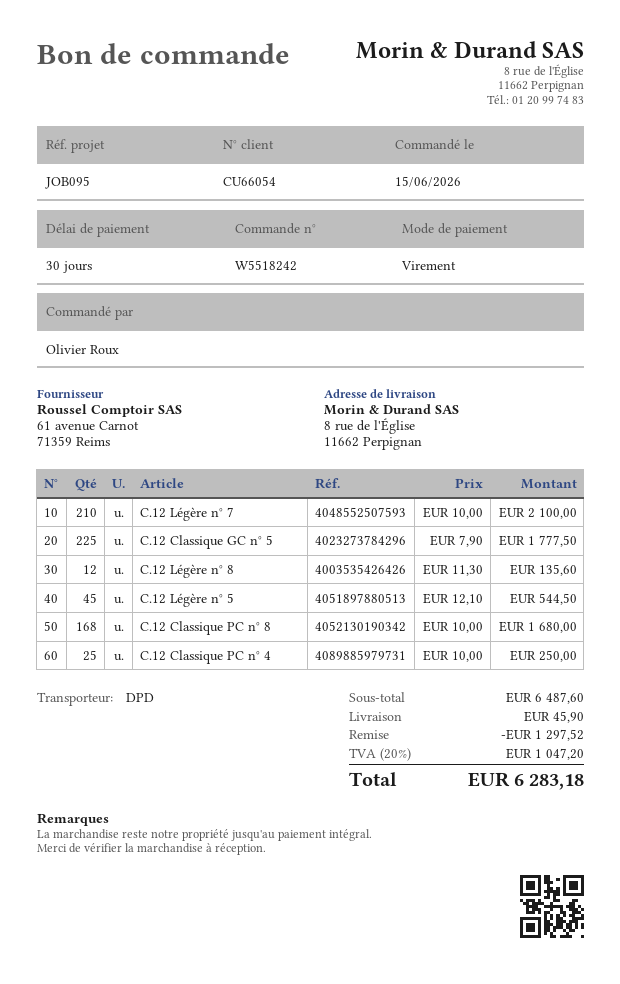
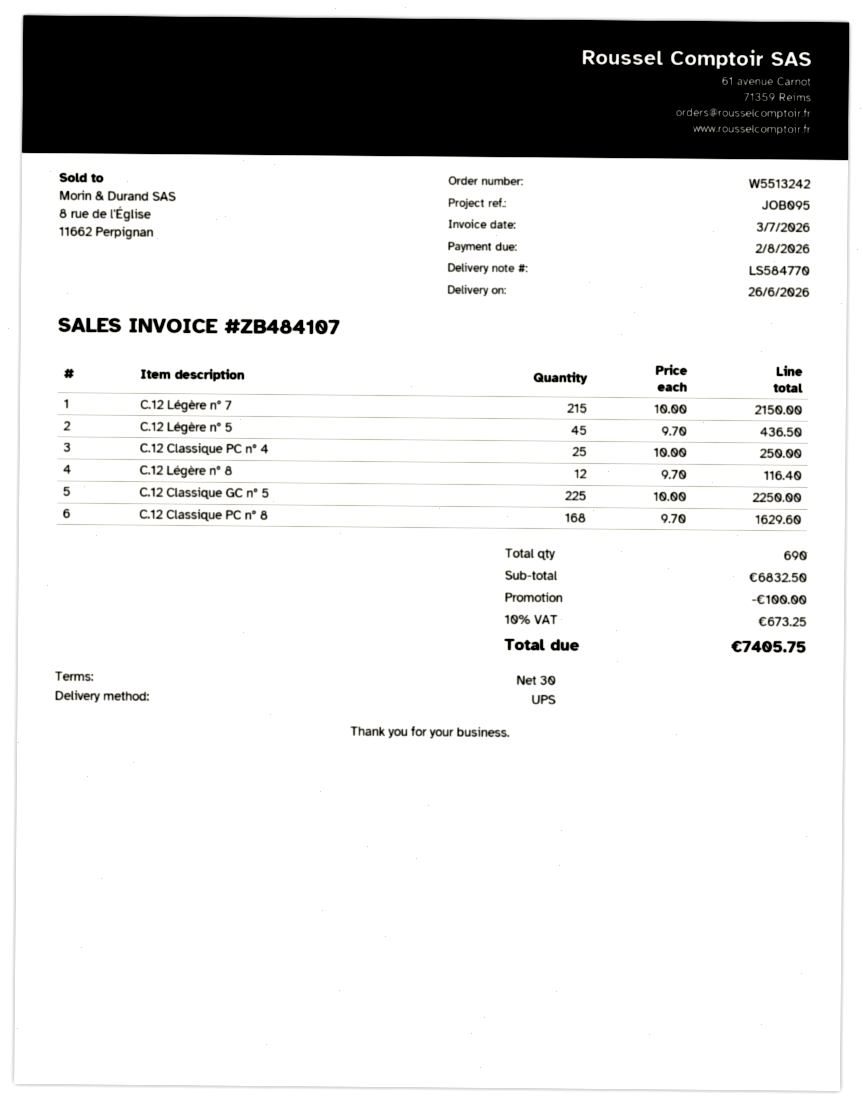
order number: W5518242 -> W5513242
shipping method: DPD -> UPS
C.12 Légère n° 7: 210 x 10.00 = 2100.00 -> 215 x 10.00 = 2150.00
C.12 Classique GC n° 5: 225 x 7.90 = 1777.50 -> 225 x 10.00 = 2250.00
C.12 Légère n° 8: 12 x 11.30 = 135.60 -> 12 x 9.70 = 116.40
C.12 Légère n° 5: 45 x 12.10 = 544.50 -> 45 x 9.70 = 436.50
C.12 Classique PC n° 8: 168 x 10.00 = 1680.00 -> 168 x 9.70 = 1629.60
subtotal: 6487.60 -> 6832.50
discount: 1297.52 -> 100.00
shipping: 45.90 -> none
tax: 20% = 1047.20 -> 10% = 673.25
total: 6283.18 -> 7405.75

